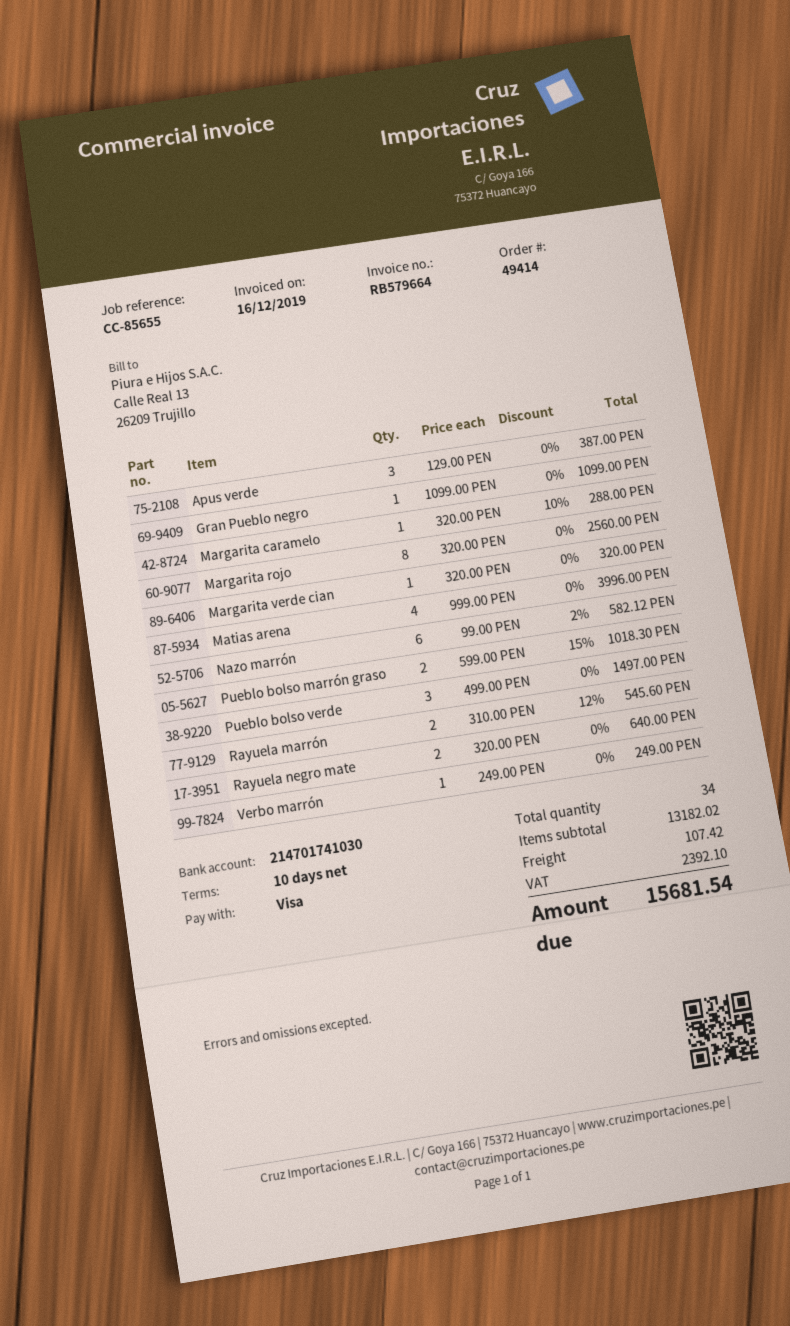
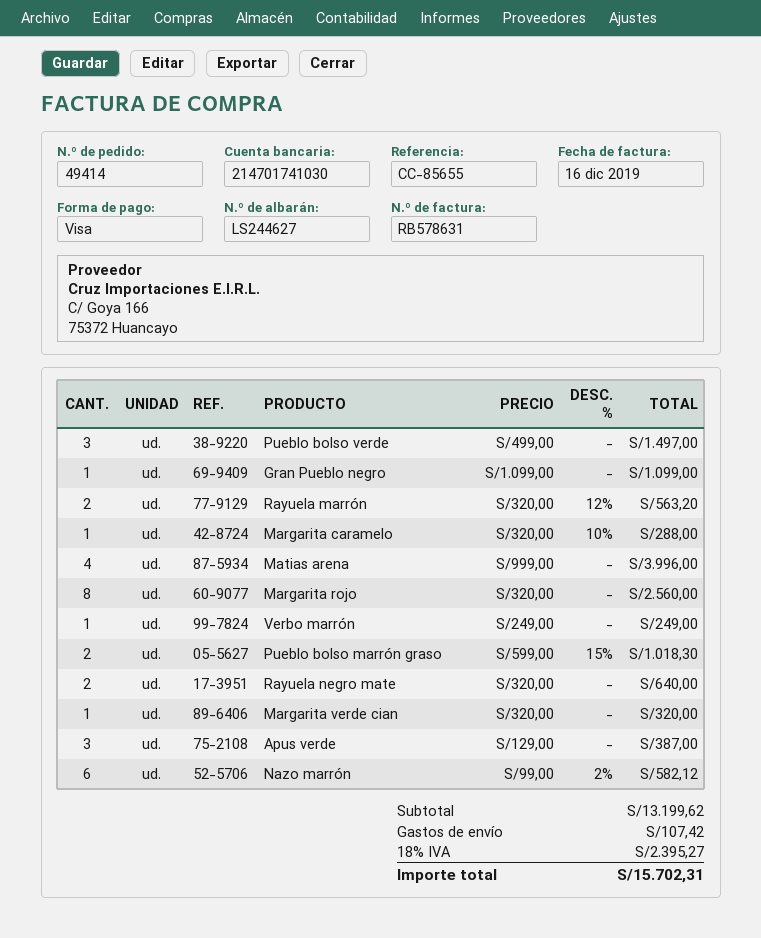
invoice number: RB579664 -> RB578631
Rayuela marrón: 2 x 310.00 - 12% = 545.60 -> 2 x 320.00 - 12% = 563.20
subtotal: 13182.02 -> 13199.62
tax: 2392.10 -> 2395.27
total: 15681.54 -> 15702.31

